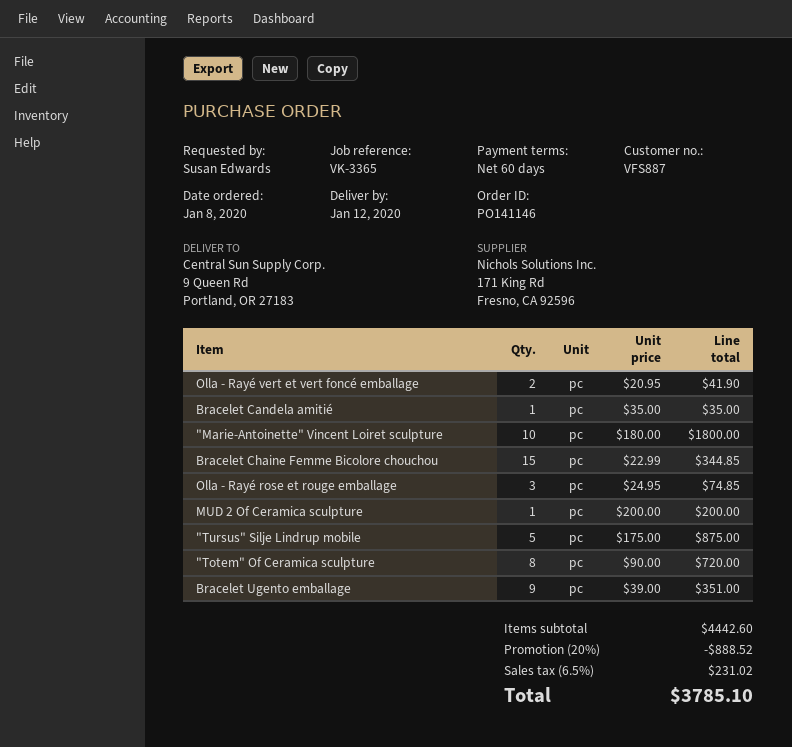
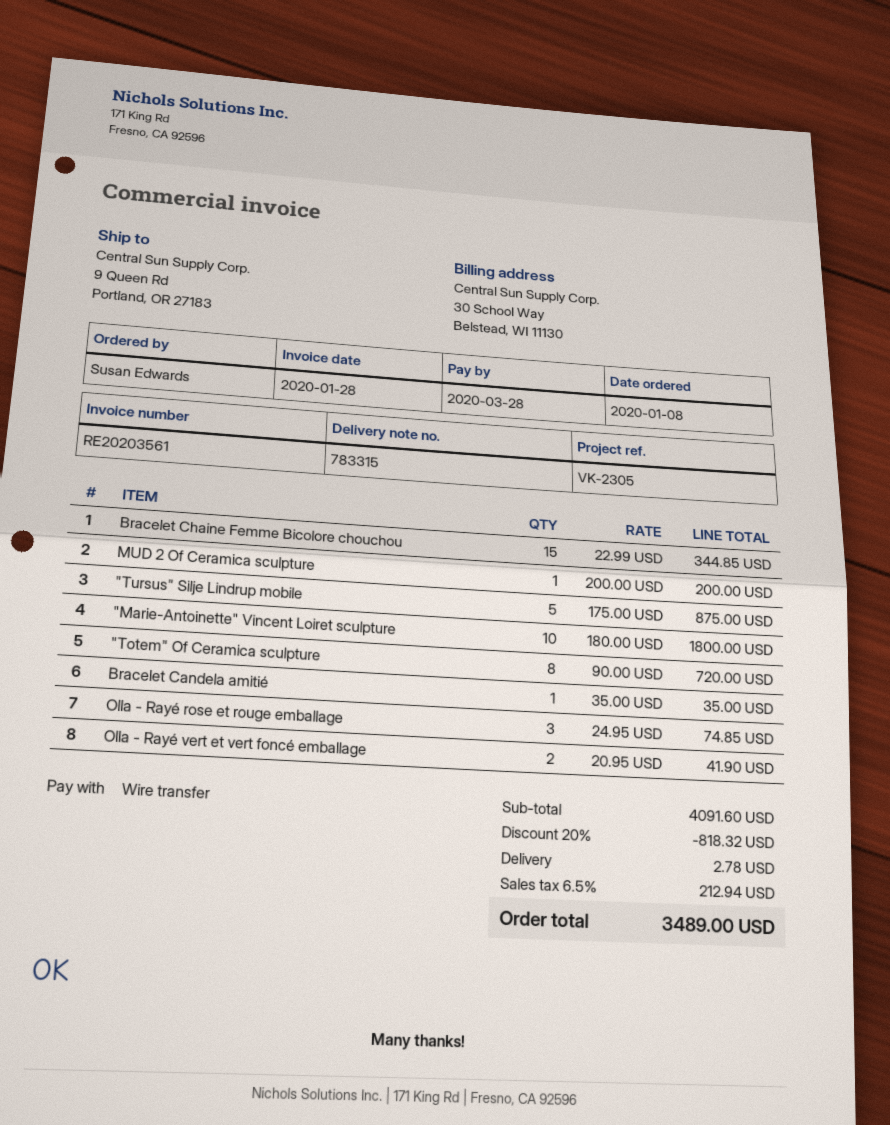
reference: VK-3365 -> VK-2305
Bracelet Ugento emballage: 9 x 39.00 = 351.00 -> none
subtotal: 4442.60 -> 4091.60
discount: 20% = 888.52 -> 20% = 818.32
shipping: none -> 2.78
tax: 6.5% = 231.02 -> 6.5% = 212.94
total: 3785.10 -> 3489.00

